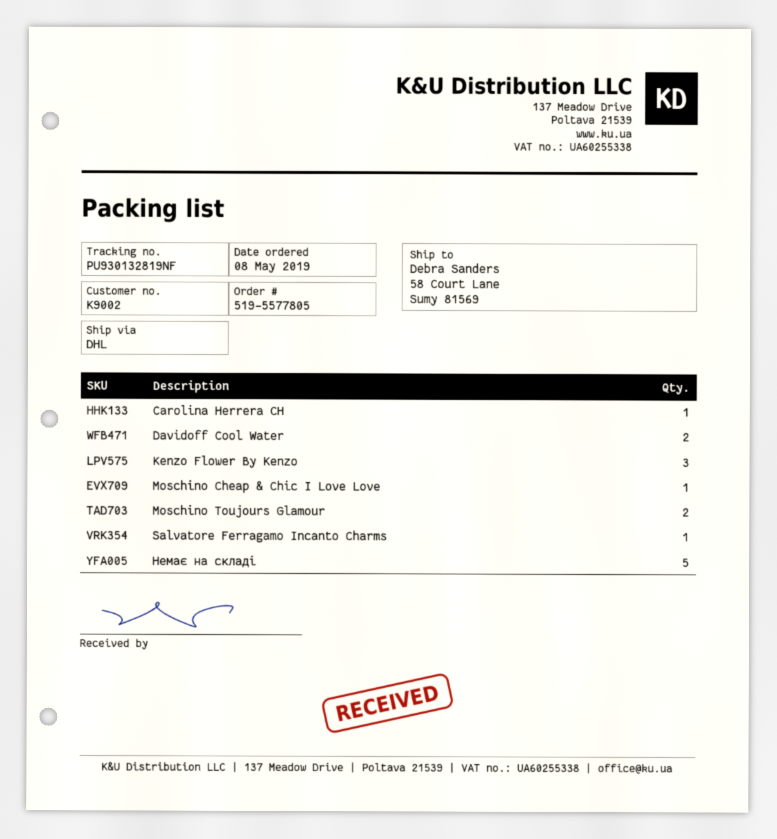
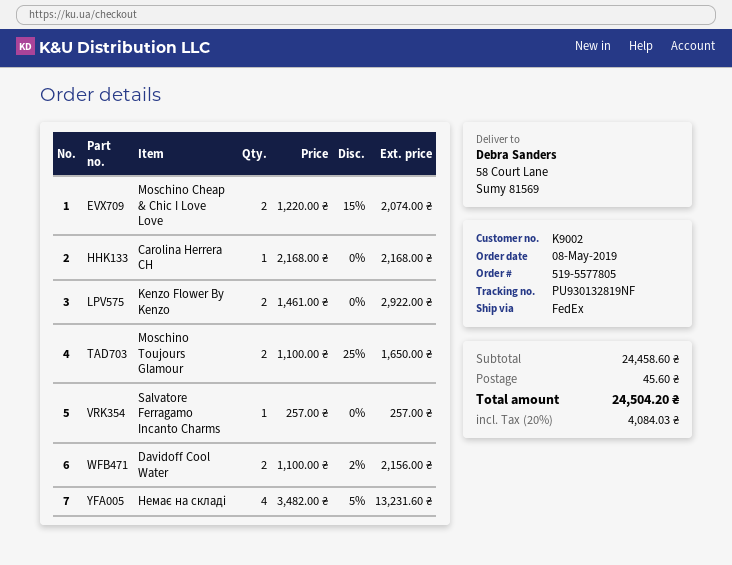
shipping method: DHL -> FedEx
Kenzo Flower By Kenzo: 3 -> 2
Moschino Cheap & Chic I Love Love: 1 -> 2
Немає на складі: 5 -> 4

